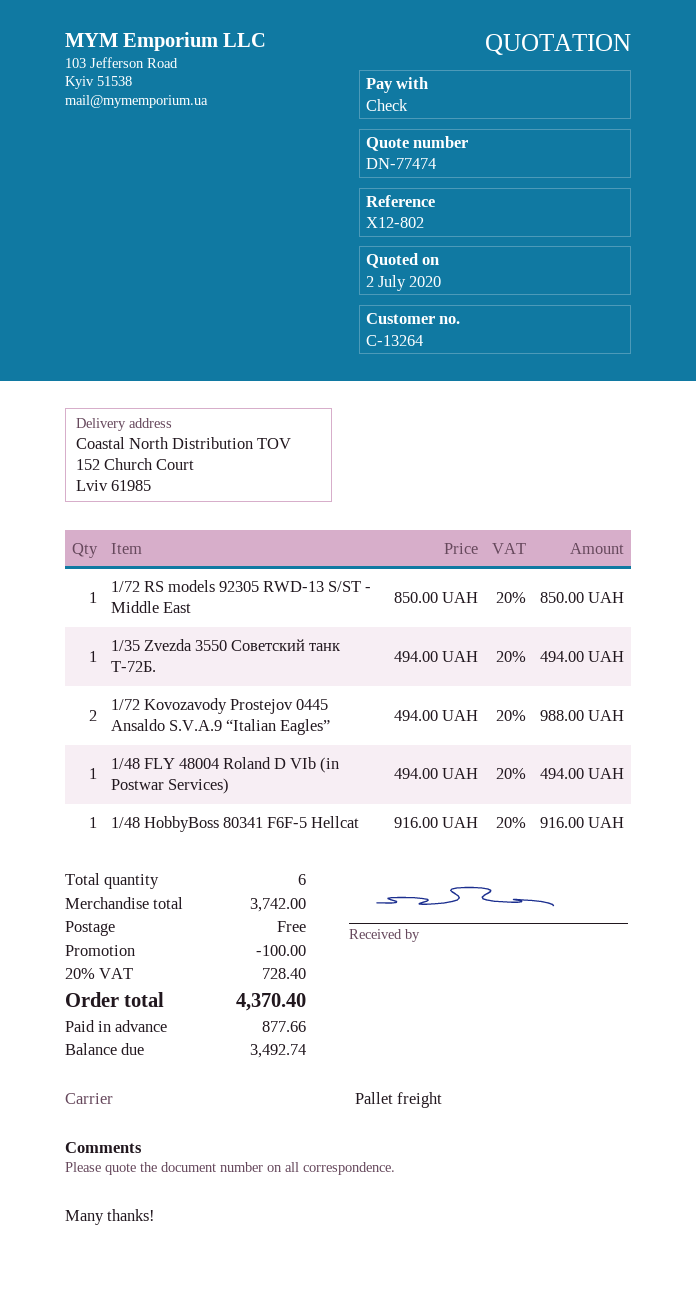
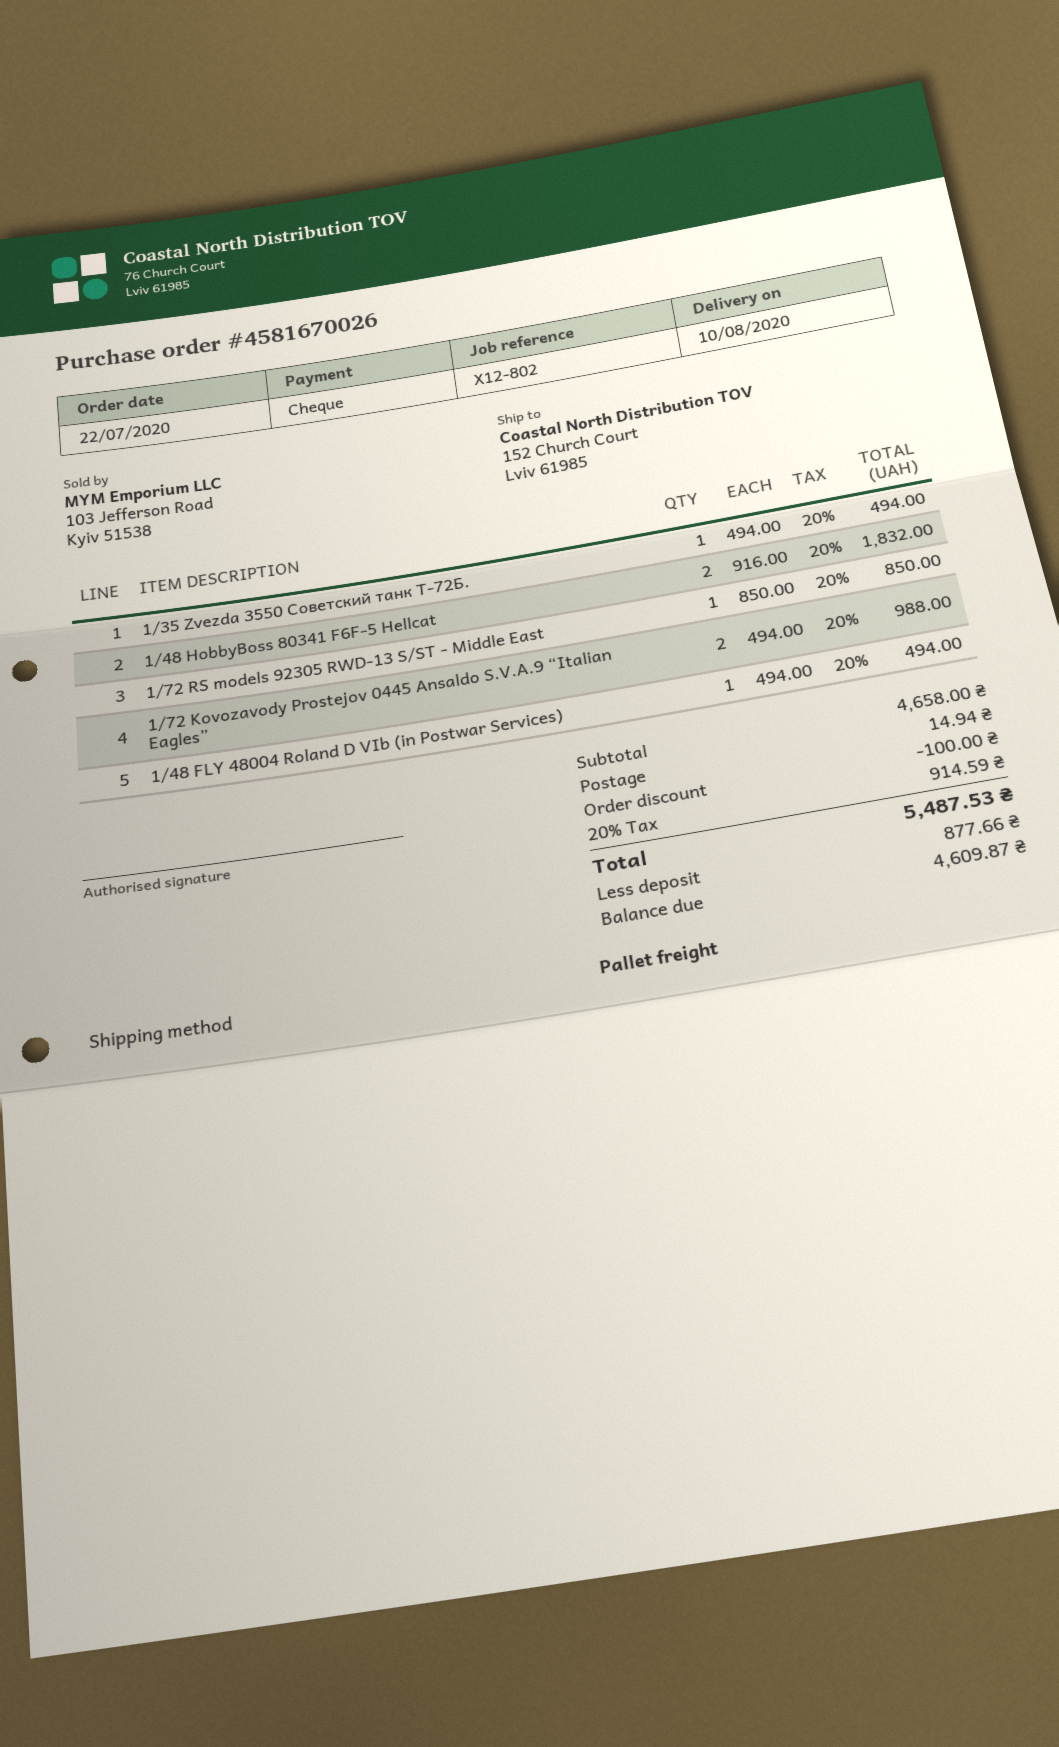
1/48 HobbyBoss 80341 F6F-5 Hellcat: 1 x 916.00 = 916.00 -> 2 x 916.00 = 1832.00
subtotal: 3742.00 -> 4658.00
shipping: 0.00 -> 14.94
tax: 20% = 728.40 -> 20% = 914.59
total: 4370.40 -> 5487.53
balance: 3492.74 -> 4609.87

